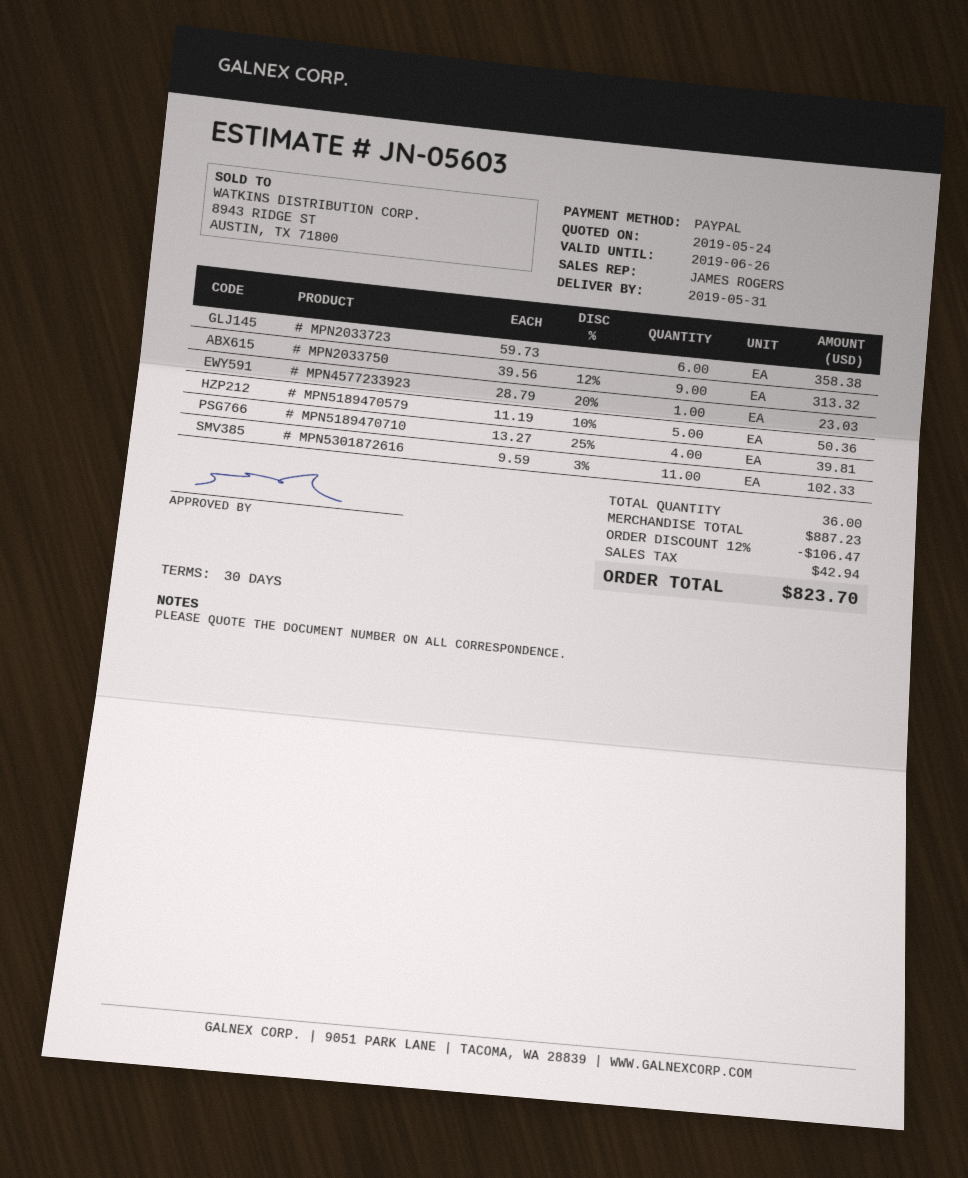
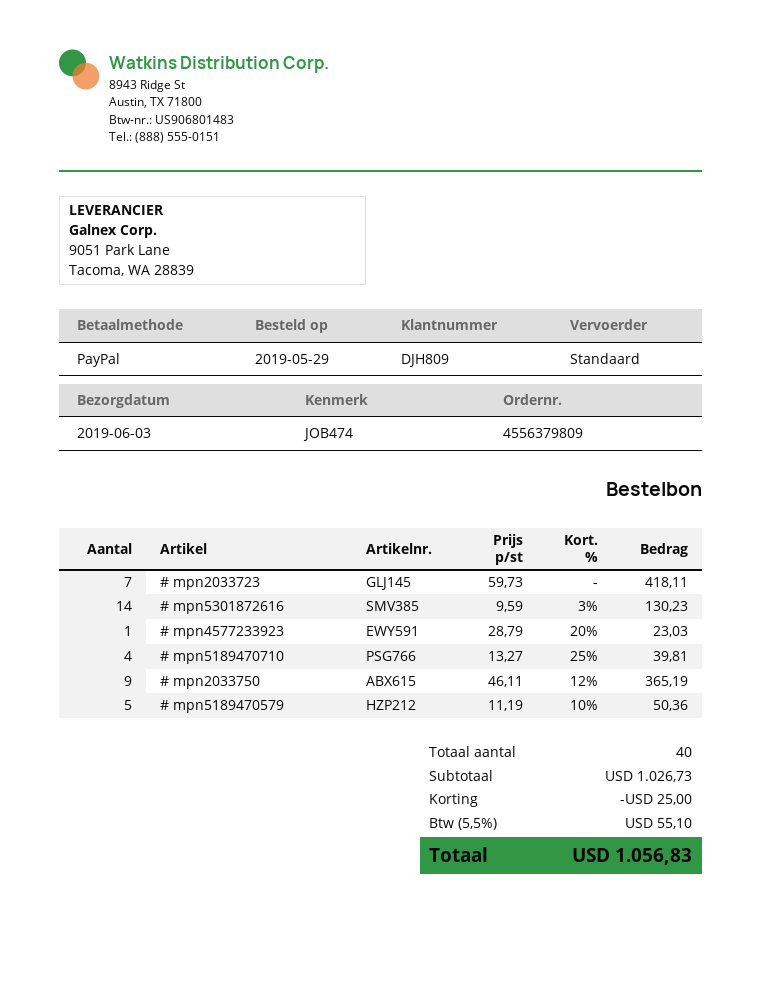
delivery date: 2019-05-31 -> 2019-06-03
# MPN2033723: 6 x 59.73 = 358.38 -> 7 x 59.73 = 418.11
# MPN2033750: 9 x 39.56 - 12% = 313.32 -> 9 x 46.11 - 12% = 365.19
# MPN5301872616: 11 x 9.59 - 3% = 102.33 -> 14 x 9.59 - 3% = 130.23
total quantity: 36 -> 40
subtotal: 887.23 -> 1026.73
discount: 106.47 -> 25.00
tax: 42.94 -> 55.10
total: 823.70 -> 1056.83

